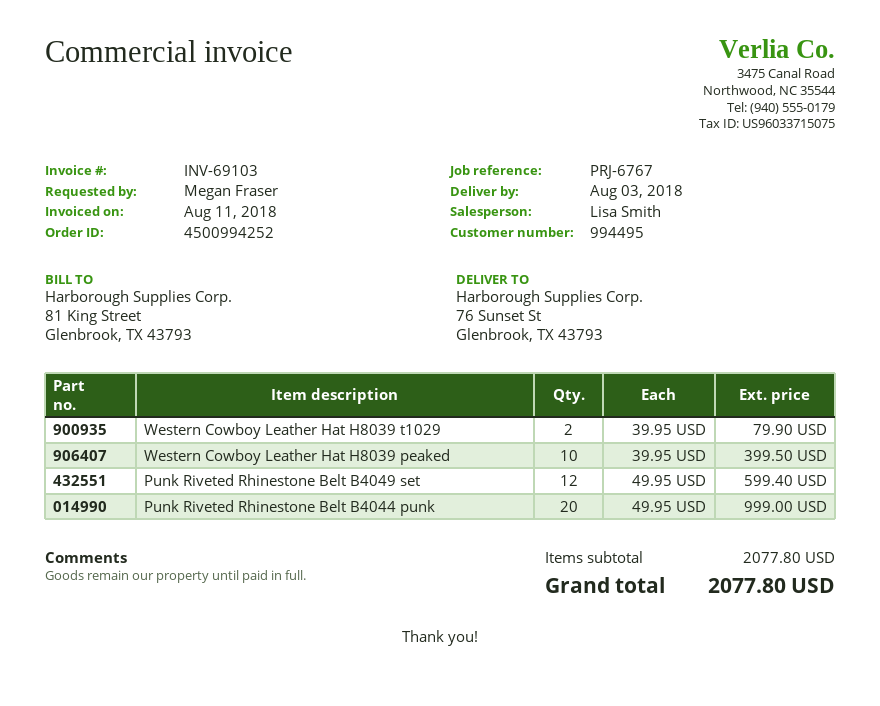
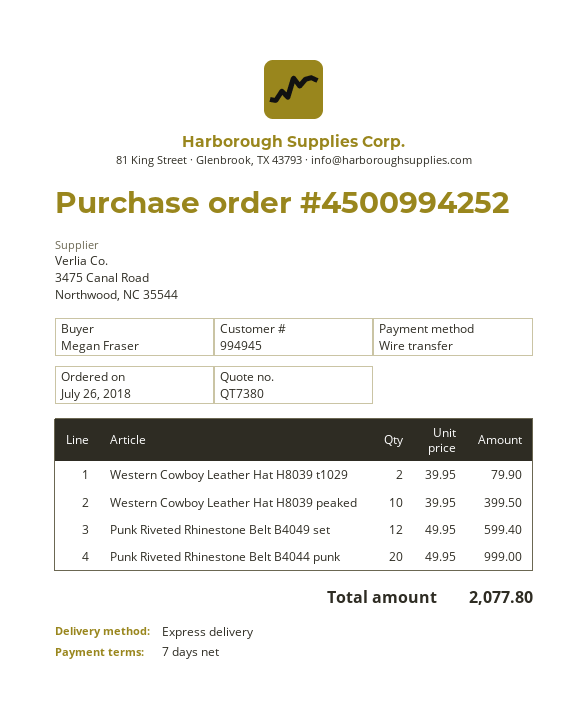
customer number: 994495 -> 994945

